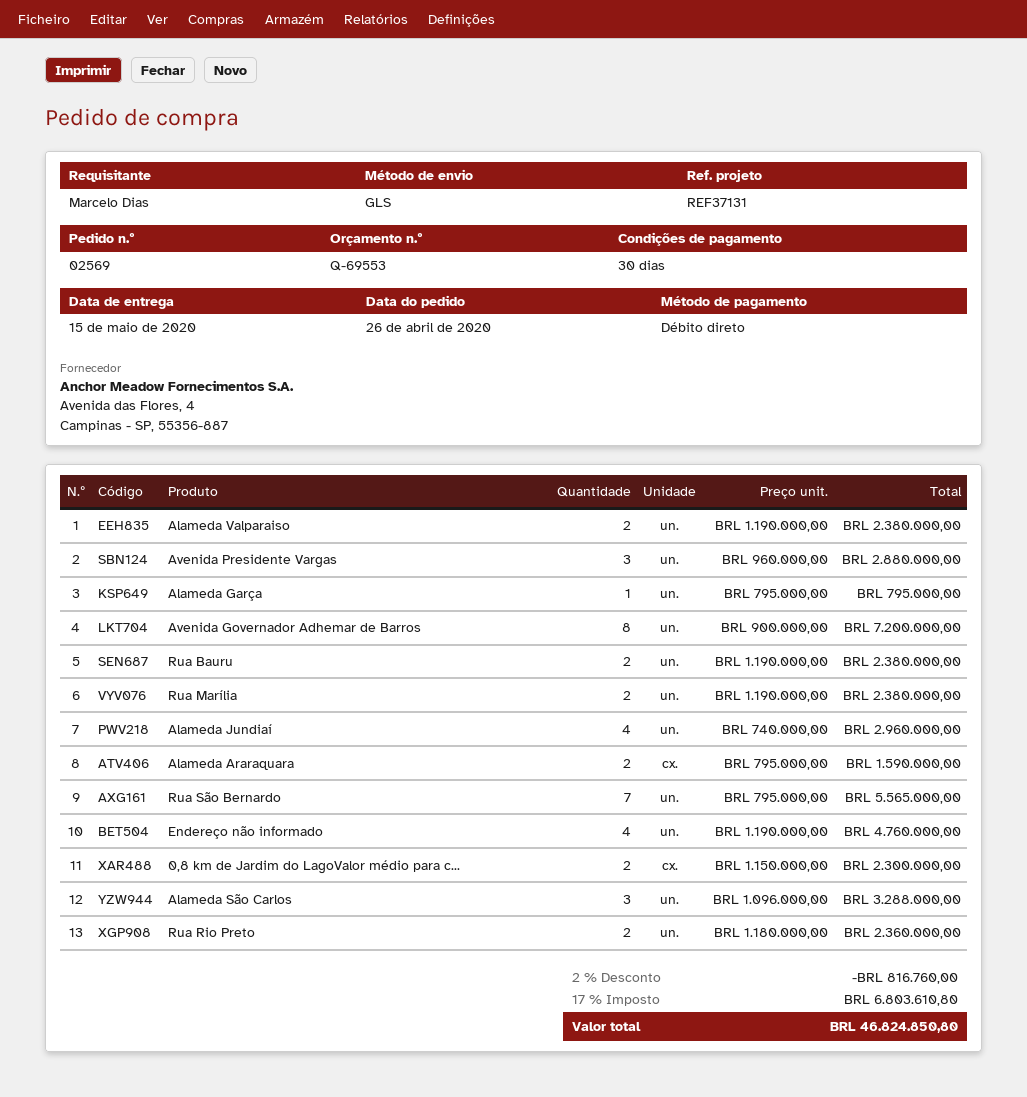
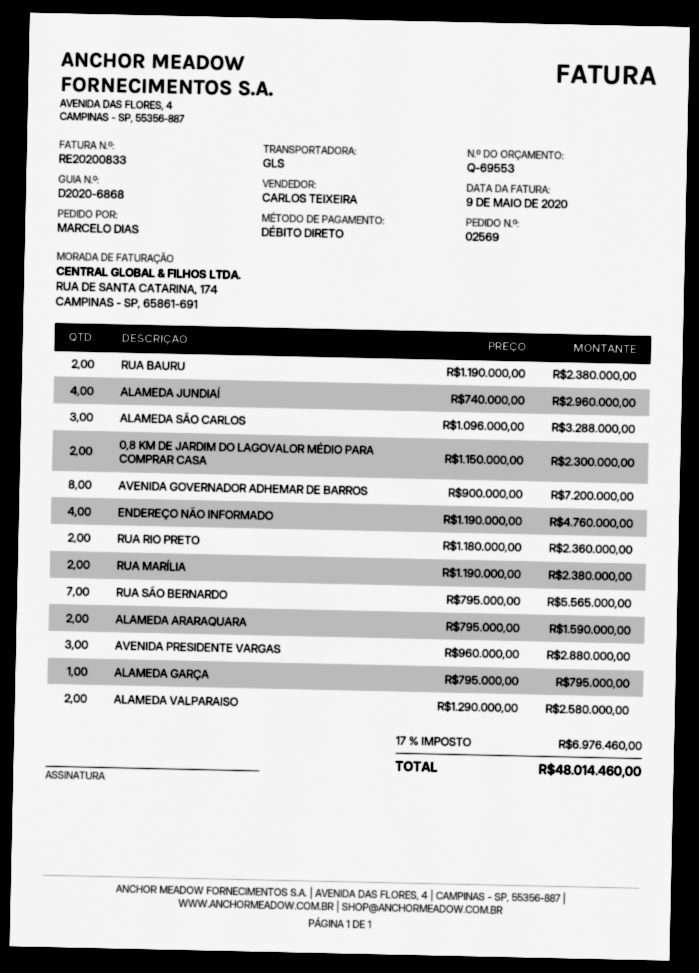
Alameda Valparaiso: 2 x 1190000.00 = 2380000.00 -> 2 x 1290000.00 = 2580000.00
discount: 2% = 816760.00 -> none
tax: 17% = 6803610.80 -> 17% = 6976460.00
total: 46824850.80 -> 48014460.00

